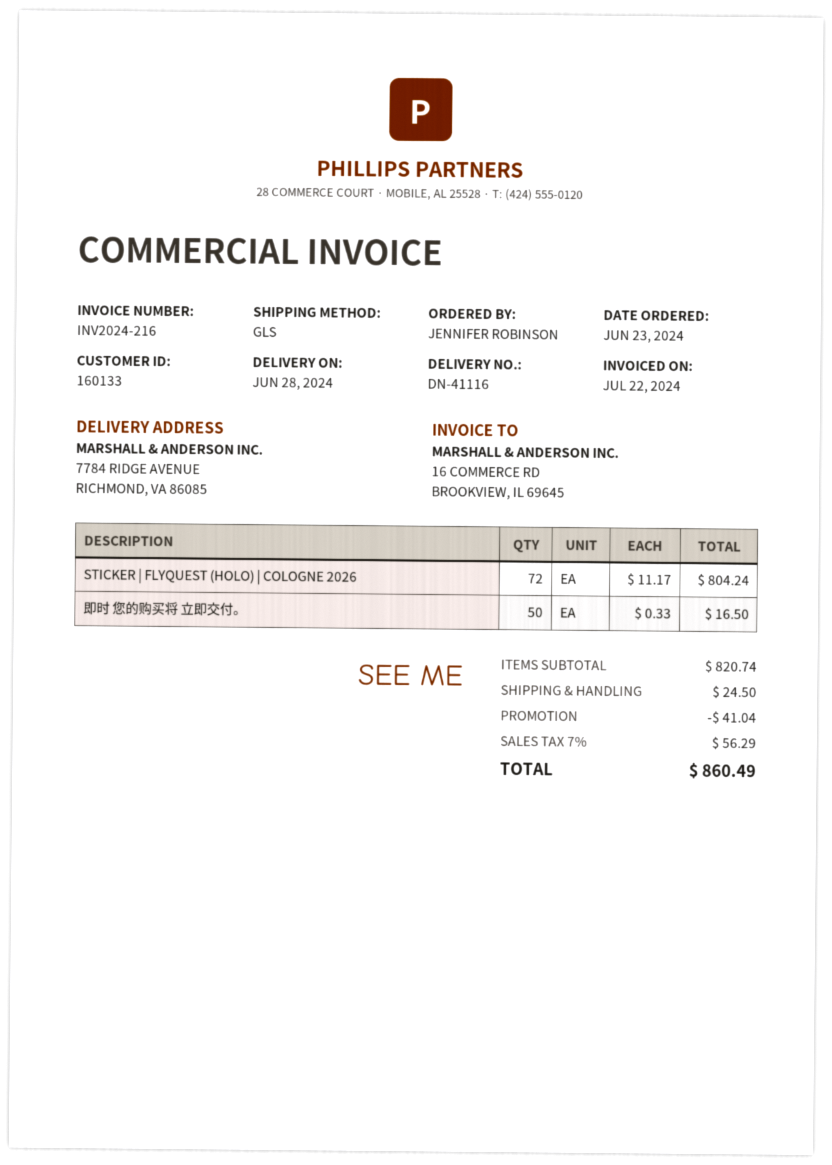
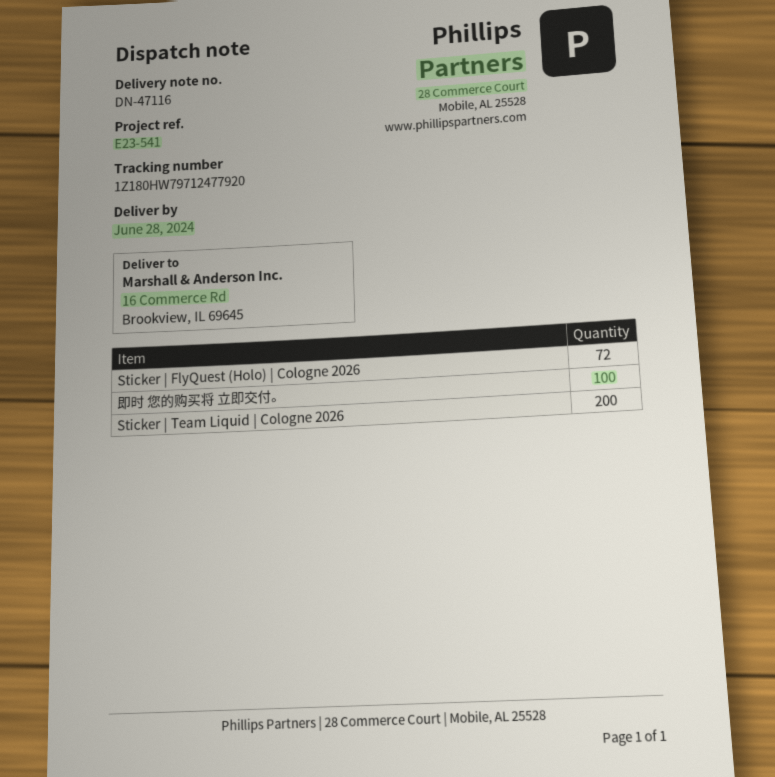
delivery note number: DN-41116 -> DN-47116
ship to: 7784 RIDGE AVENUE, RICHMOND, VA 86085 -> 16 Commerce Rd, Brookview, IL 69645
即时 您的购买将 立即交付。: 50 -> 100
Sticker | Team Liquid | Cologne 2026: none -> 200

